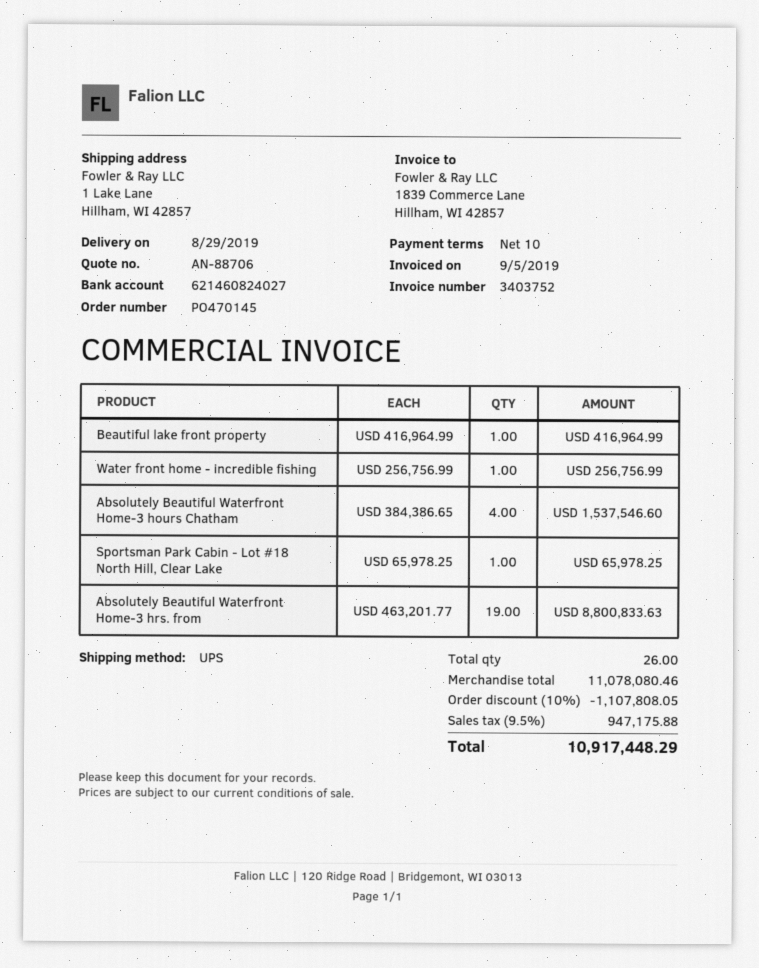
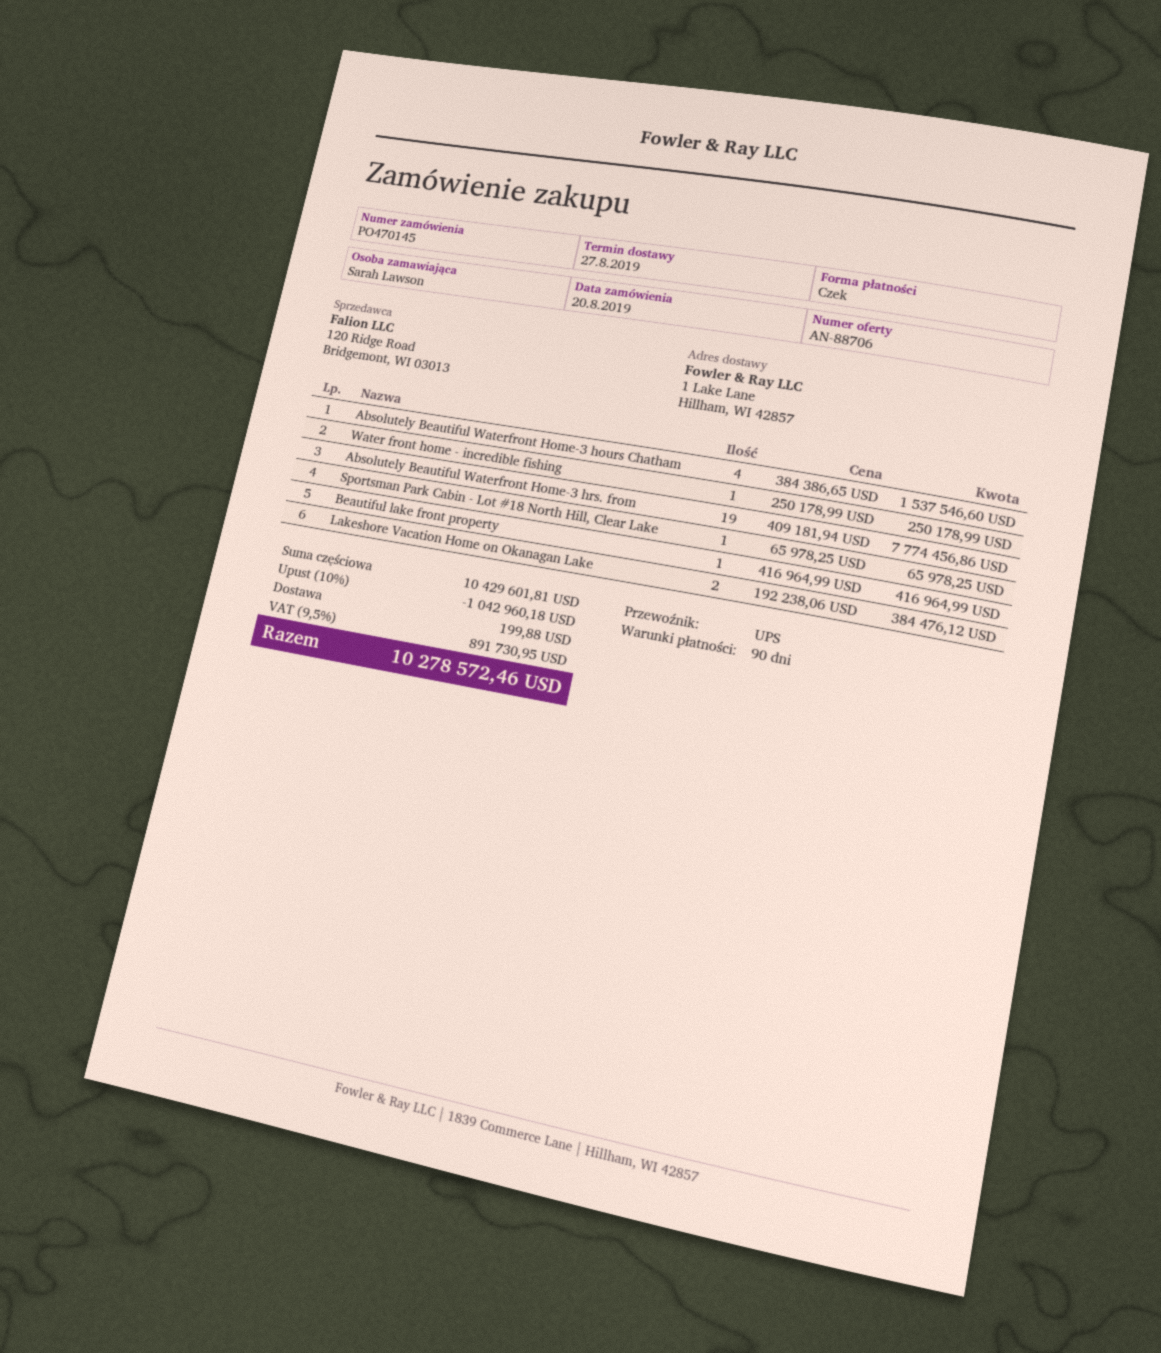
delivery date: 2019-08-29 -> 2019-08-27
payment terms: 10 days -> 90 days
Water front home - incredible fishing: 1 x 256756.99 = 256756.99 -> 1 x 250178.99 = 250178.99
Absolutely Beautiful Waterfront Home-3 hrs. from: 19 x 463201.77 = 8800833.63 -> 19 x 409181.94 = 7774456.86
Lakeshore Vacation Home on Okanagan Lake: none -> 2 x 192238.06 = 384476.12
subtotal: 11078080.46 -> 10429601.81
discount: 10% = 1107808.05 -> 10% = 1042960.18
shipping: none -> 199.88
tax: 9.5% = 947175.88 -> 9.5% = 891730.95
total: 10917448.29 -> 10278572.46

